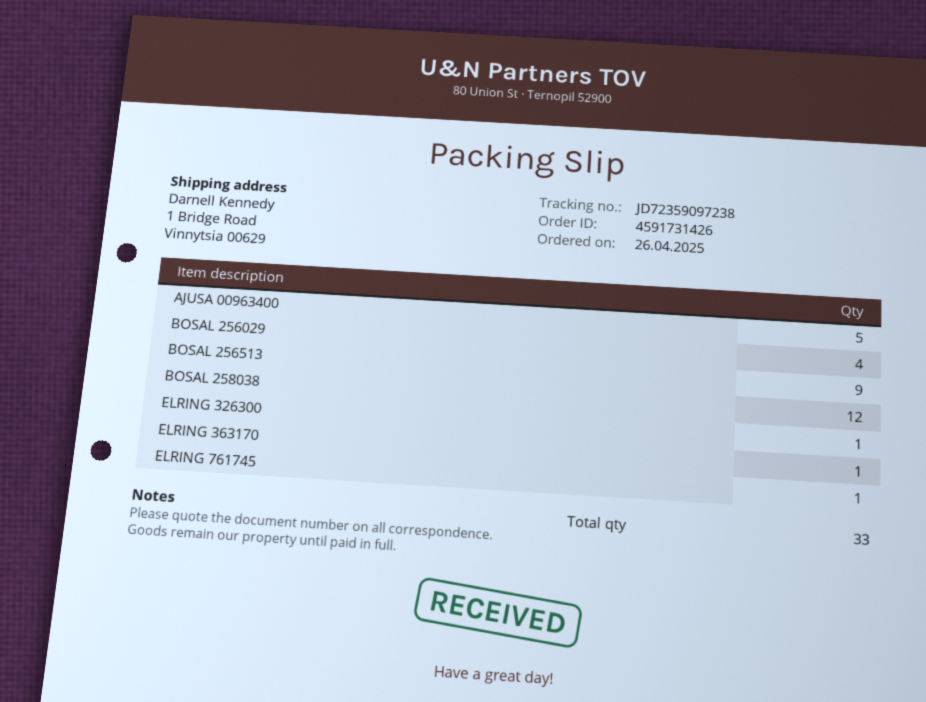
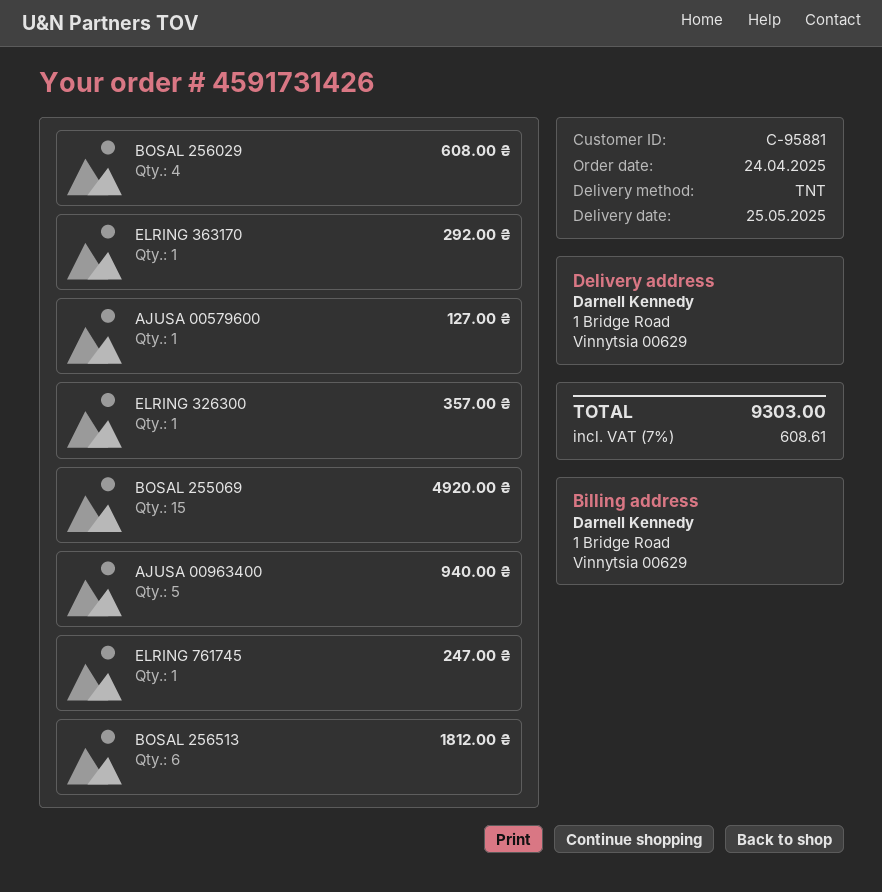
order date: 2025-04-26 -> 2025-04-24
BOSAL 256513: 9 -> 6
BOSAL 258038: 12 -> none
AJUSA 00579600: none -> 1
BOSAL 255069: none -> 15

